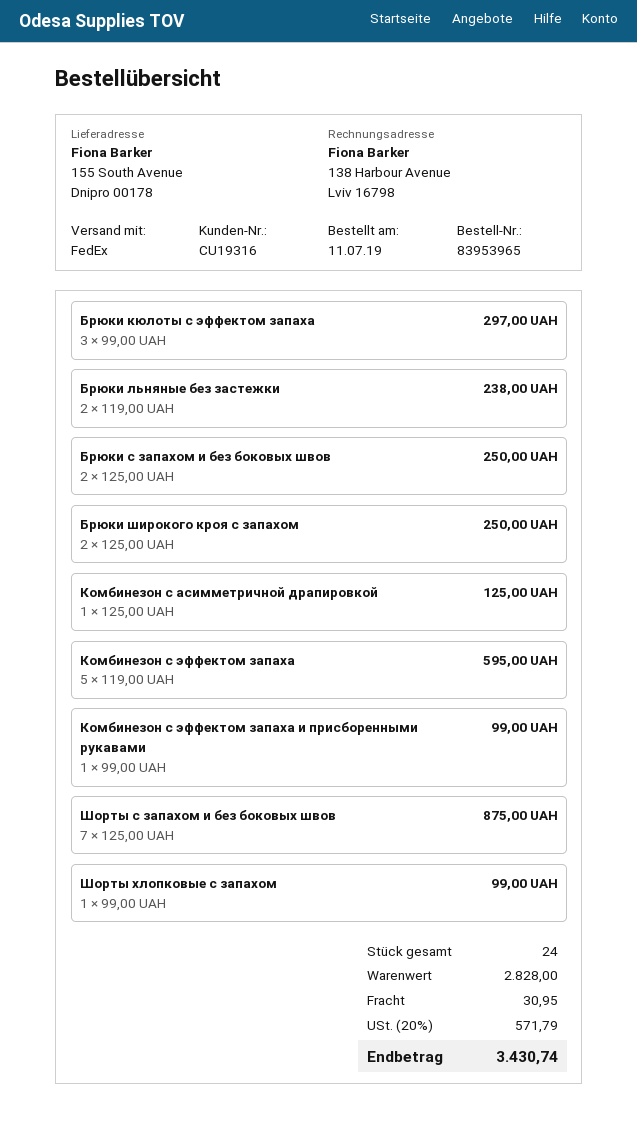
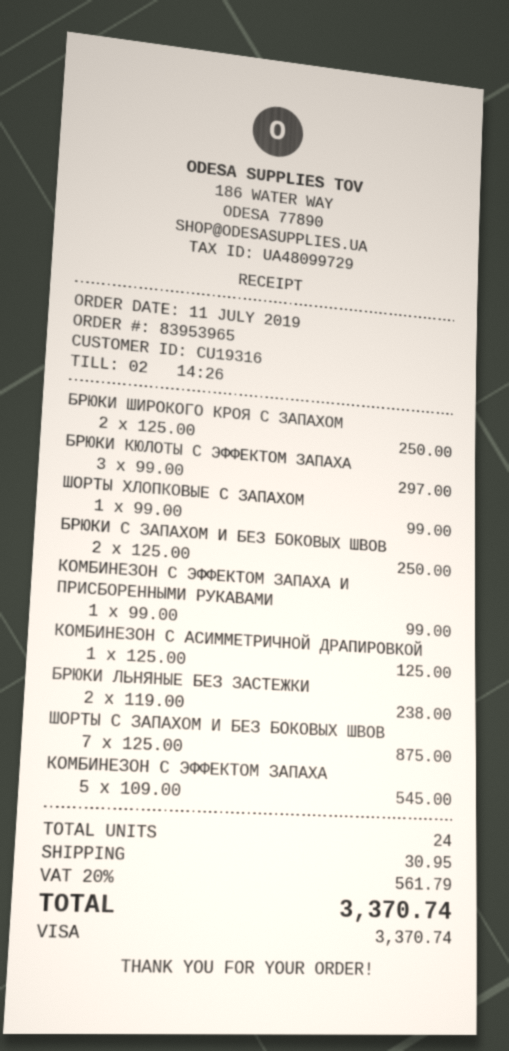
Комбинезон с эффектом запаха: 5 x 119.00 = 595.00 -> 5 x 109.00 = 545.00
tax: 20% = 571.79 -> 20% = 561.79
total: 3430.74 -> 3370.74

